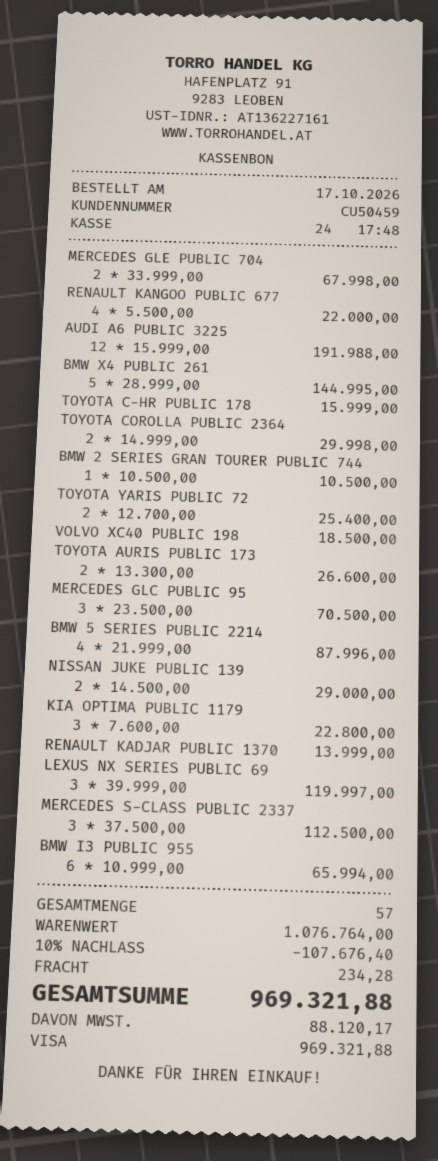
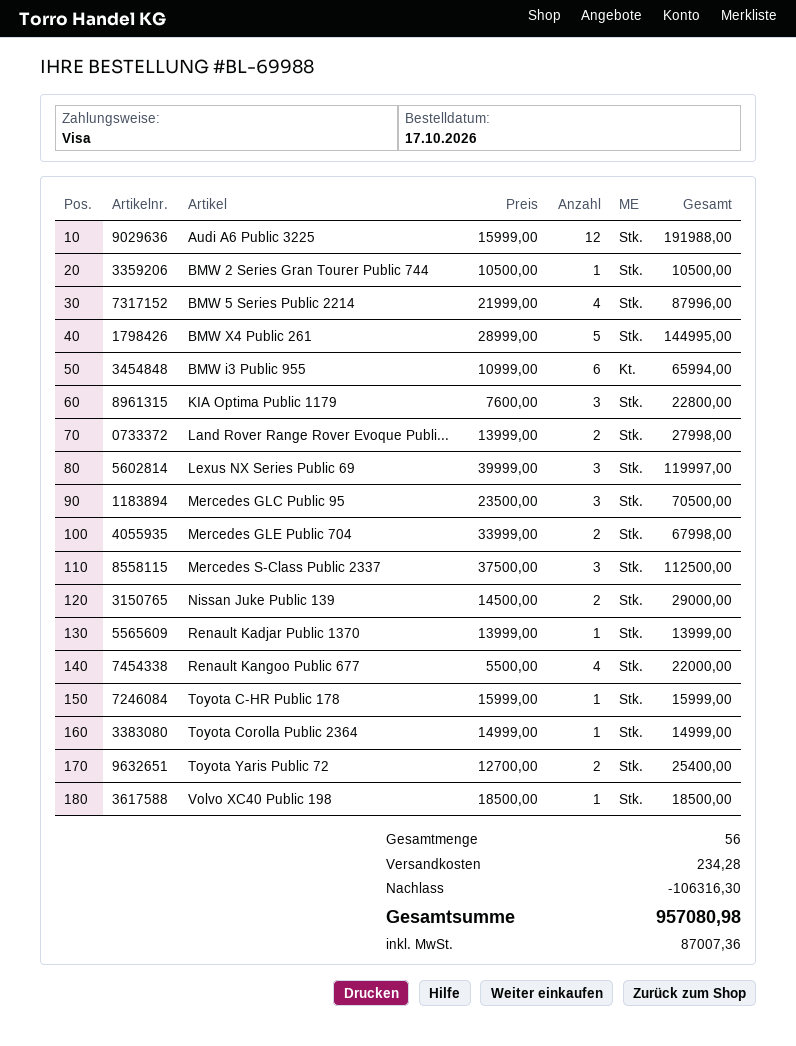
TOYOTA COROLLA PUBLIC 2364: 2 x 14999.00 = 29998.00 -> 1 x 14999.00 = 14999.00
TOYOTA AURIS PUBLIC 173: 2 x 13300.00 = 26600.00 -> none
Land Rover Range Rover Evoque Publi...: none -> 2 x 13999.00 = 27998.00
total quantity: 57 -> 56
discount: 107676.40 -> 106316.30
tax: 88120.17 -> 87007.36
total: 969321.88 -> 957080.98

